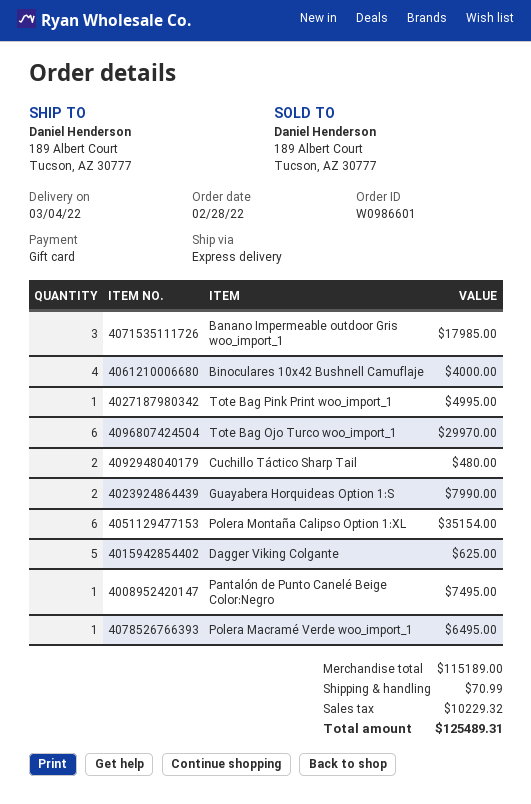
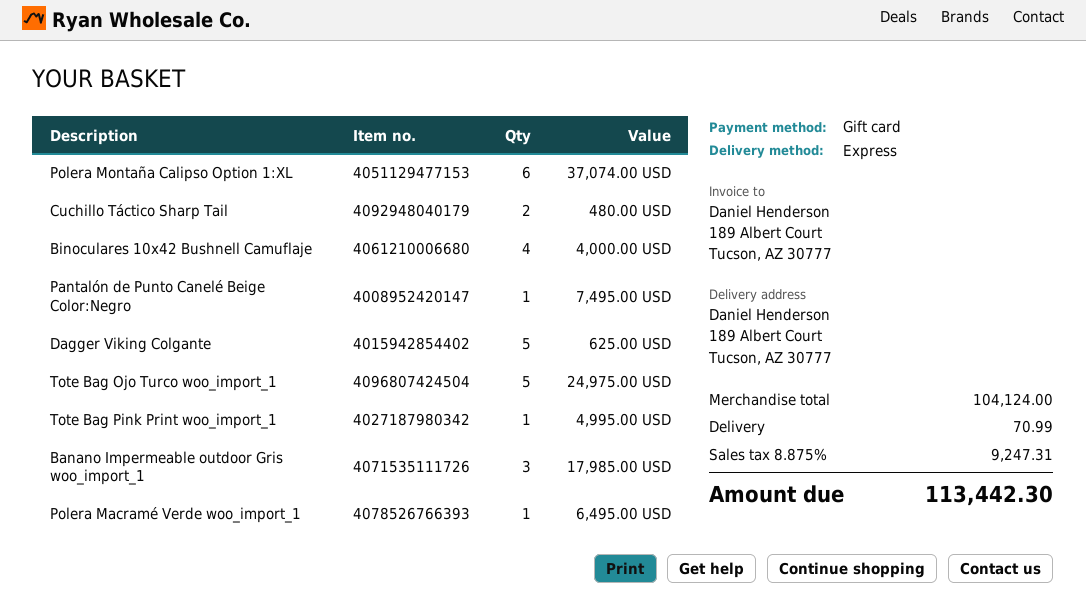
Tote Bag Ojo Turco woo_import_1: 6 for 29970.00 -> 5 for 24975.00
Guayabera Horquideas Option 1:S: 2 for 7990.00 -> none
Polera Montaña Calipso Option 1:XL: 6 for 35154.00 -> 6 for 37074.00
subtotal: 115189.00 -> 104124.00
tax: 10229.32 -> 9247.31
total: 125489.31 -> 113442.30

